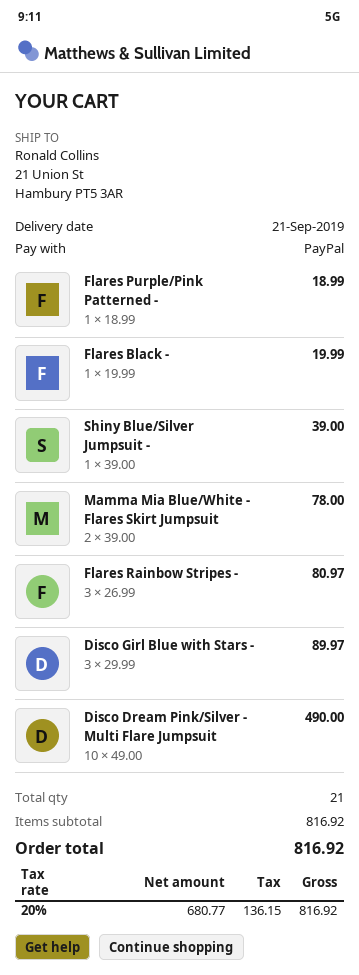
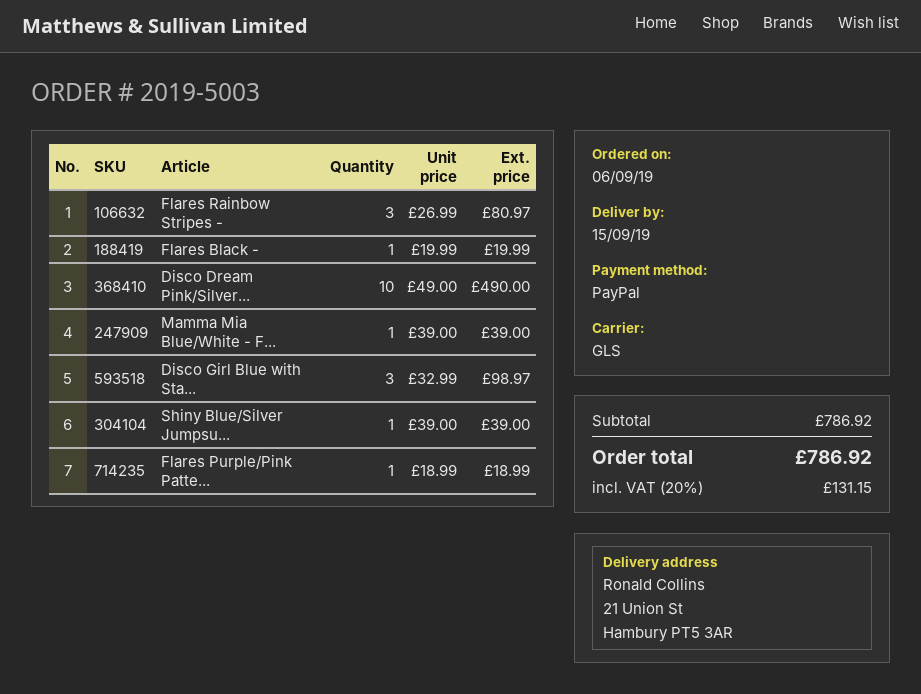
delivery date: 2019-09-21 -> 2019-09-15
Mamma Mia Blue/White - Flares Skirt Jumpsuit: 2 x 39.00 = 78.00 -> 1 x 39.00 = 39.00
Disco Girl Blue with Stars -: 3 x 29.99 = 89.97 -> 3 x 32.99 = 98.97
subtotal: 816.92 -> 786.92
tax: 20% = 136.15 -> 20% = 131.15
total: 816.92 -> 786.92

